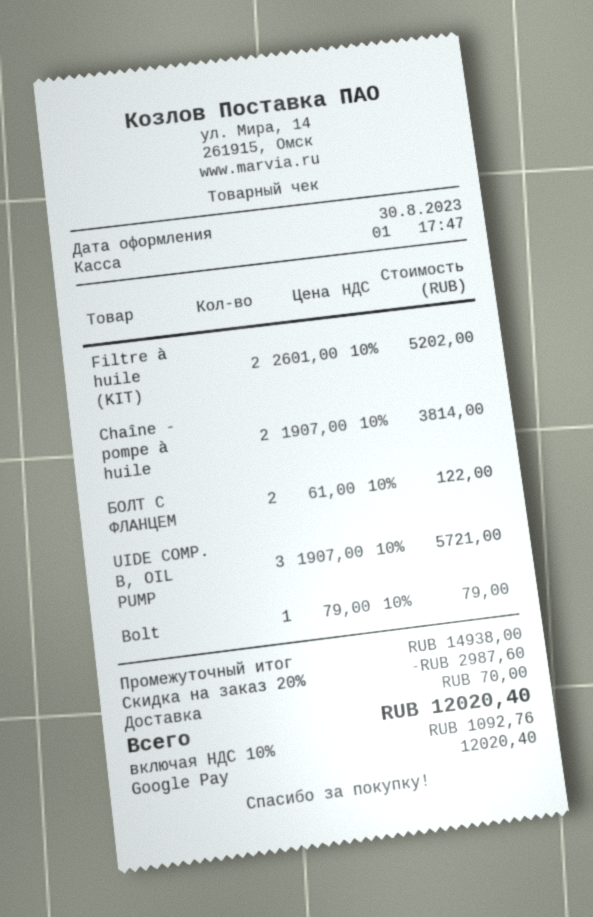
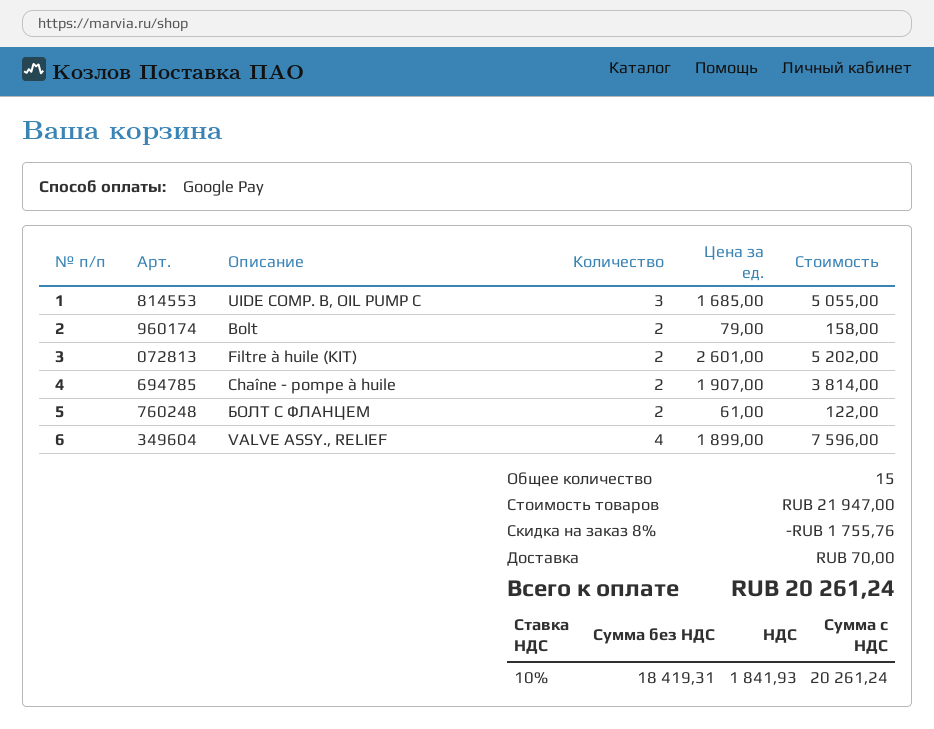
UIDE COMP. B, OIL PUMP: 3 x 1907.00 = 5721.00 -> 3 x 1685.00 = 5055.00
Bolt: 1 x 79.00 = 79.00 -> 2 x 79.00 = 158.00
VALVE ASSY., RELIEF: none -> 4 x 1899.00 = 7596.00
subtotal: 14938.00 -> 21947.00
discount: 20% = 2987.60 -> 8% = 1755.76
tax: 10% = 1092.76 -> 10% = 1841.93
total: 12020.40 -> 20261.24

